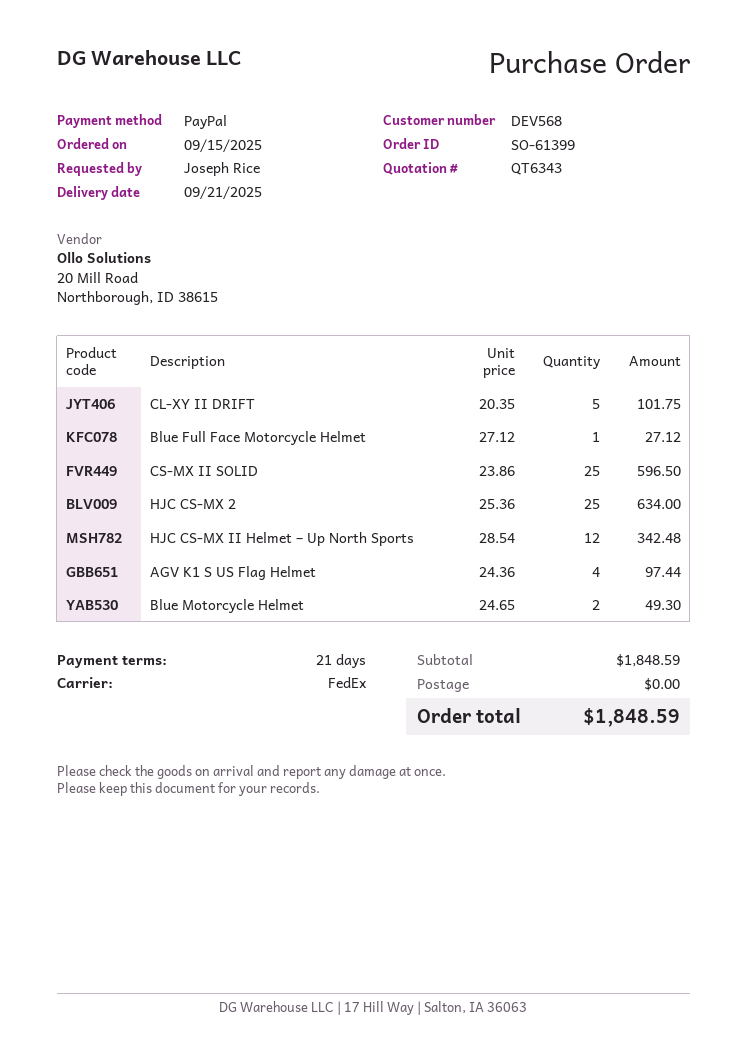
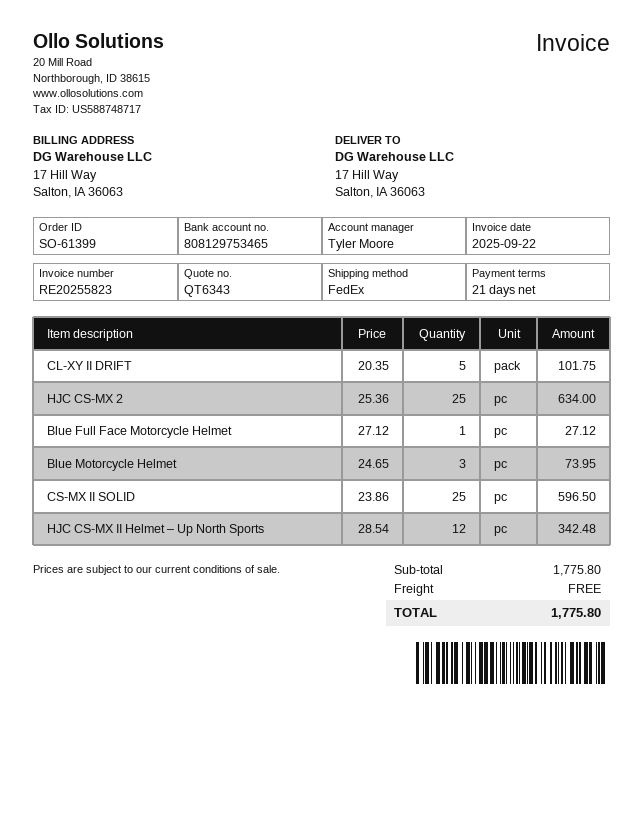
AGV K1 S US Flag Helmet: 4 x 24.36 = 97.44 -> none
Blue Motorcycle Helmet: 2 x 24.65 = 49.30 -> 3 x 24.65 = 73.95
subtotal: 1848.59 -> 1775.80
total: 1848.59 -> 1775.80

